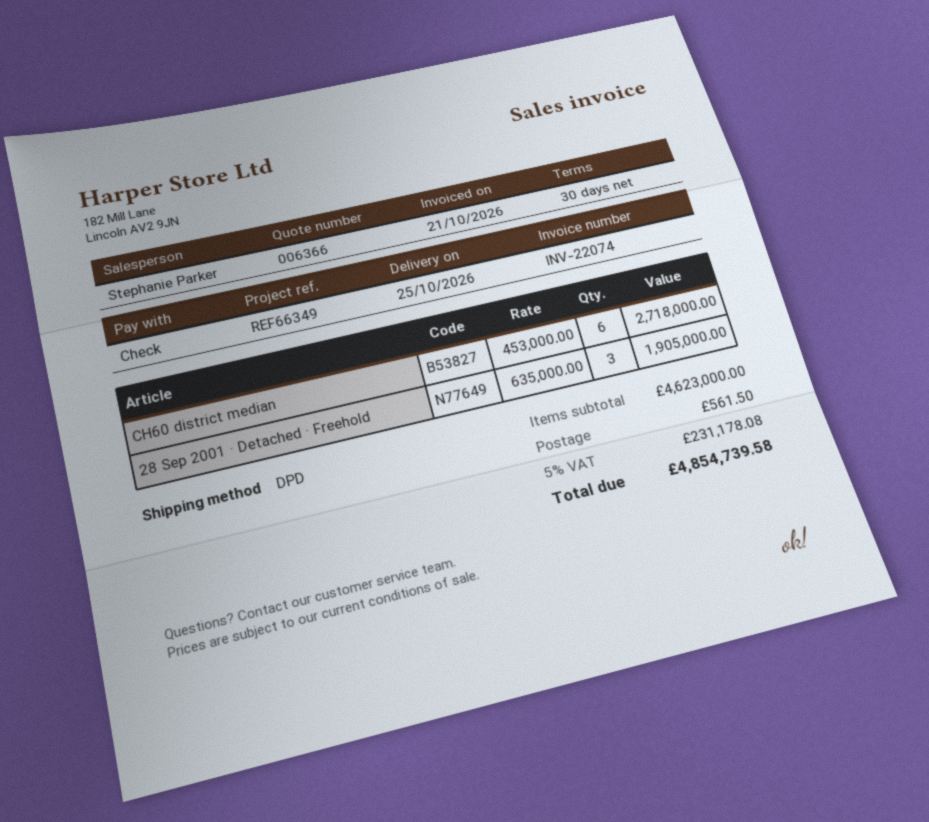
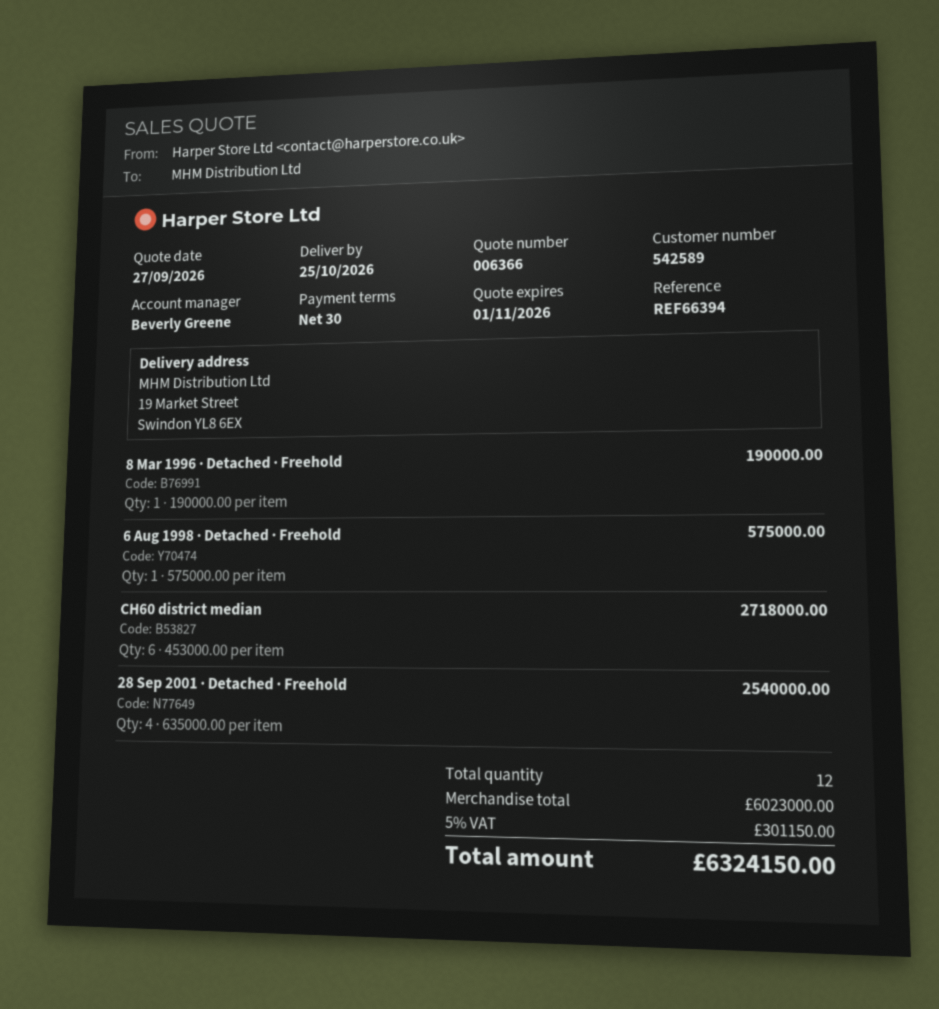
reference: REF66349 -> REF66394
sales rep: Stephanie Parker -> Beverly Greene
28 Sep 2001 · Detached · Freehold: 3 x 635000.00 = 1905000.00 -> 4 x 635000.00 = 2540000.00
8 Mar 1996 · Detached · Freehold: none -> 1 x 190000.00 = 190000.00
6 Aug 1998 · Detached · Freehold: none -> 1 x 575000.00 = 575000.00
subtotal: 4623000.00 -> 6023000.00
shipping: 561.50 -> none
tax: 5% = 231178.08 -> 5% = 301150.00
total: 4854739.58 -> 6324150.00

